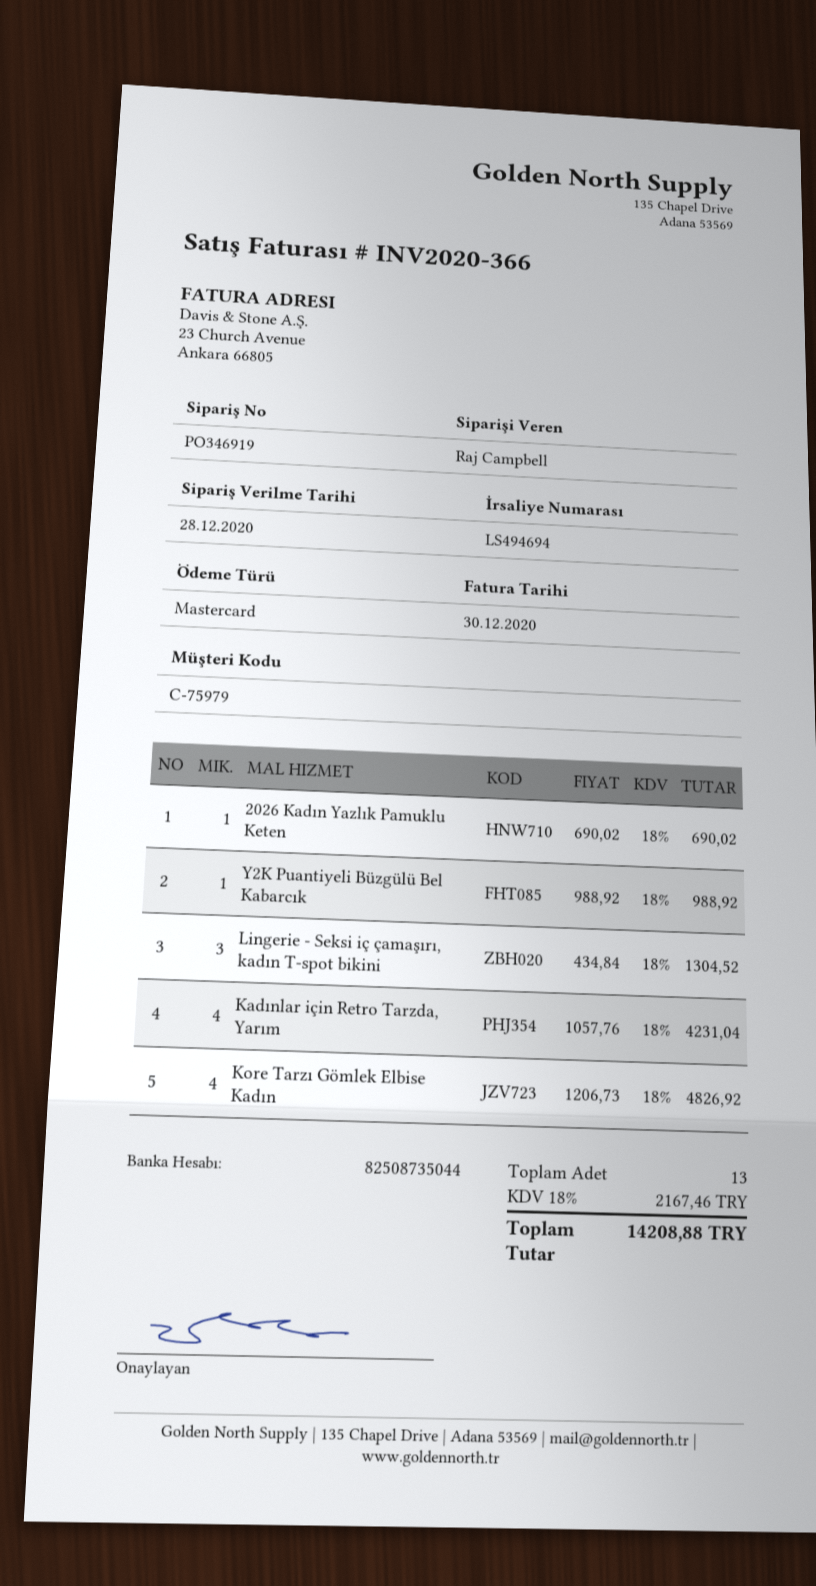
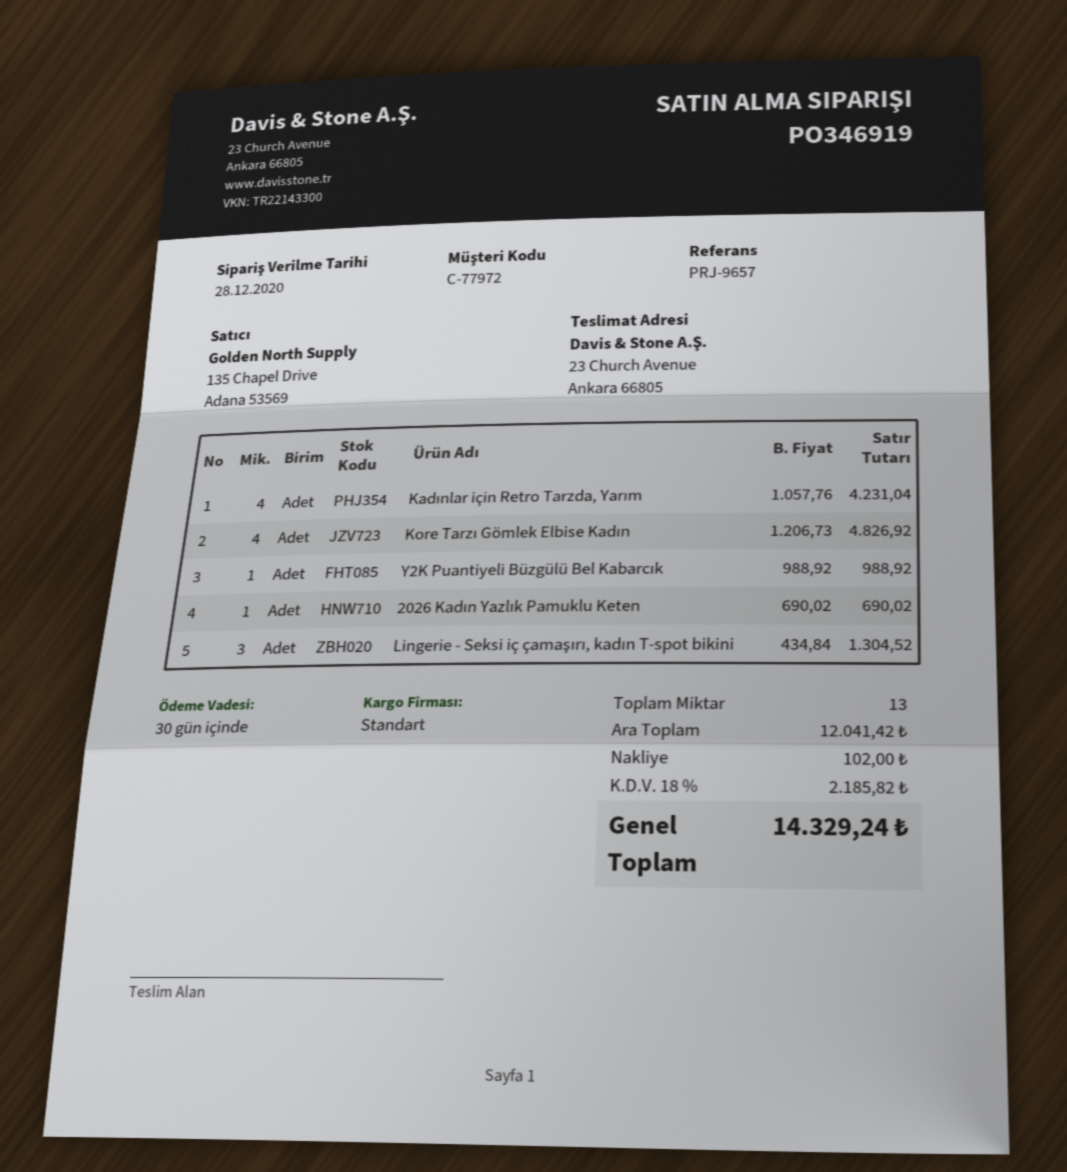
customer number: C-75979 -> C-77972
shipping: none -> 102.00
tax: 18% = 2167.46 -> 18% = 2185.82
total: 14208.88 -> 14329.24

